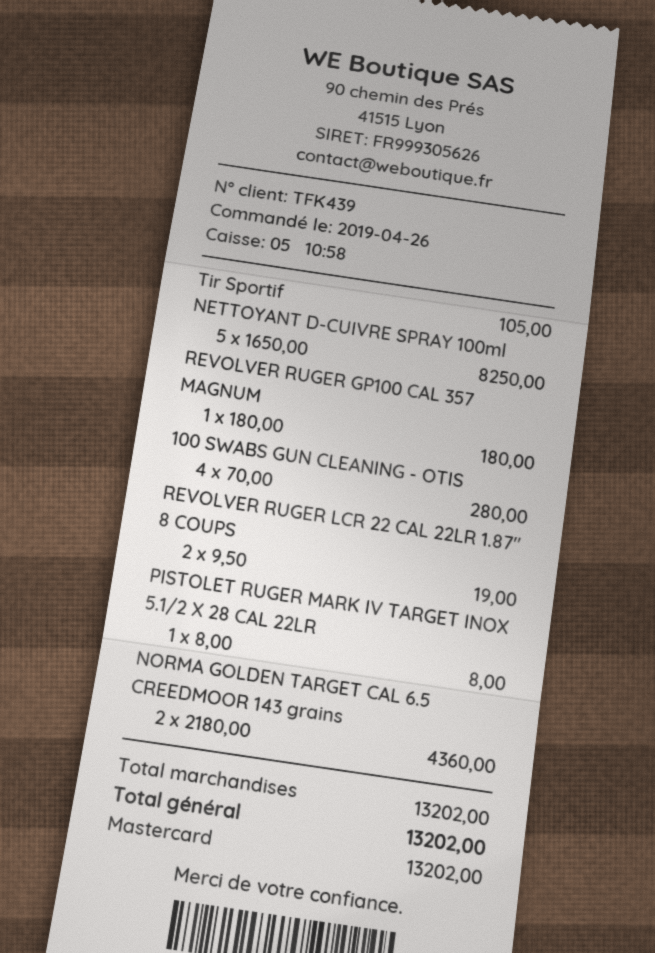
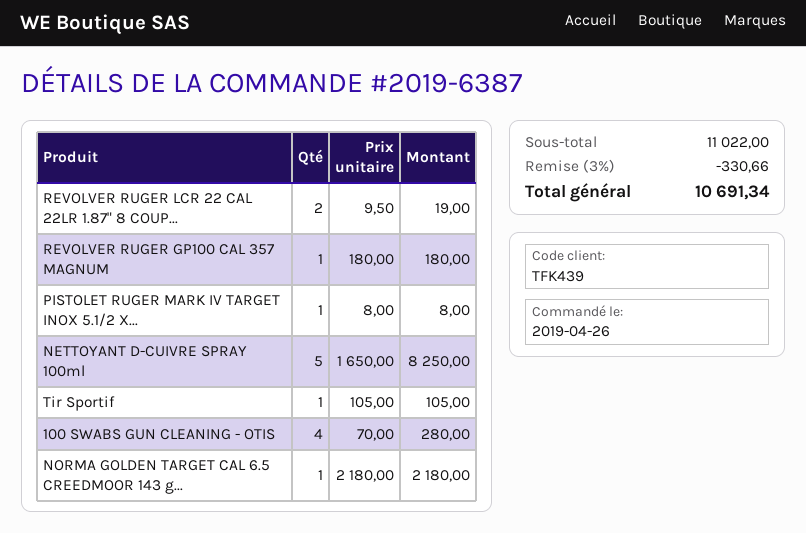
NORMA GOLDEN TARGET CAL 6.5 CREEDMOOR 143 grains: 2 x 2180.00 = 4360.00 -> 1 x 2180.00 = 2180.00
subtotal: 13202.00 -> 11022.00
discount: none -> 3% = 330.66
total: 13202.00 -> 10691.34

